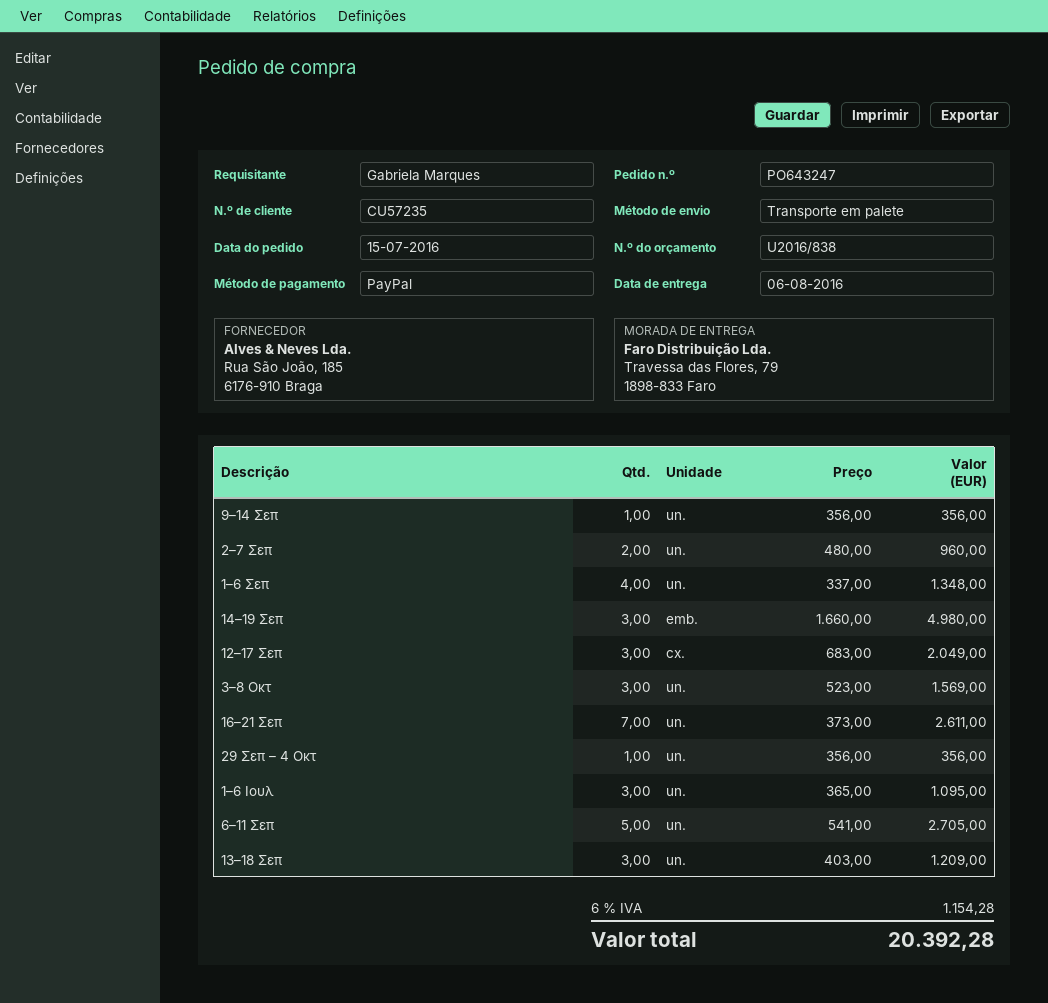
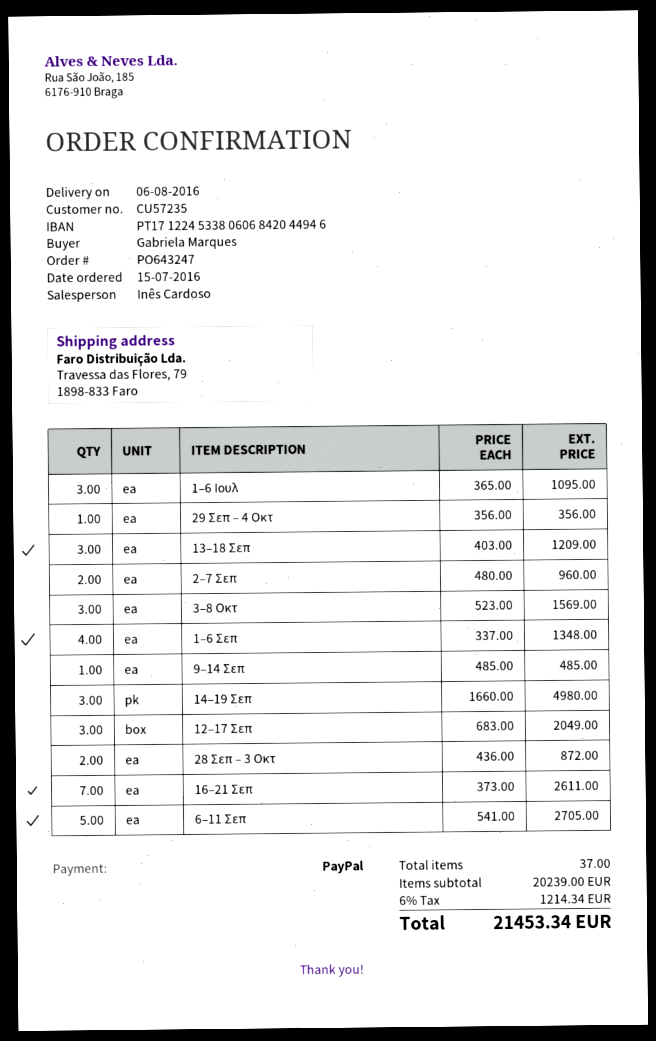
9–14 Σεπ: 1 x 356.00 = 356.00 -> 1 x 485.00 = 485.00
28 Σεπ – 3 Οκτ: none -> 2 x 436.00 = 872.00
tax: 6% = 1154.28 -> 6% = 1214.34
total: 20392.28 -> 21453.34

